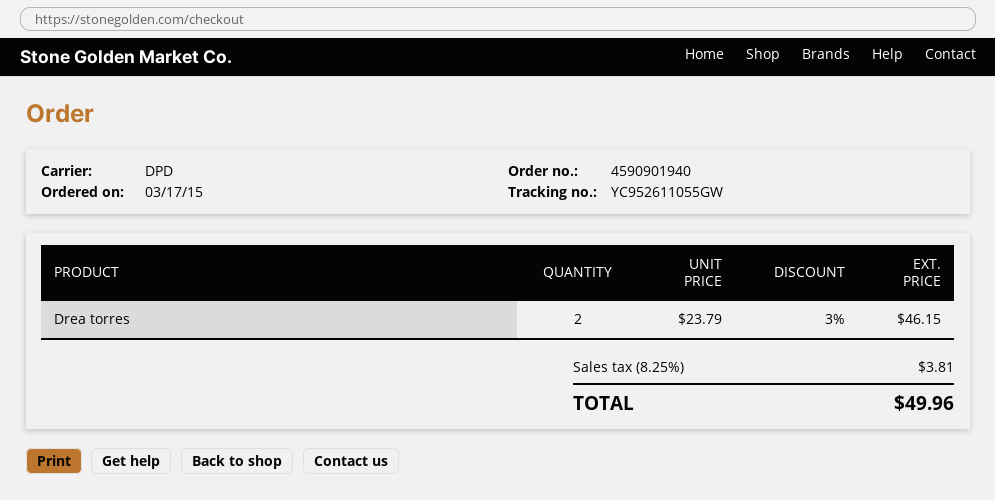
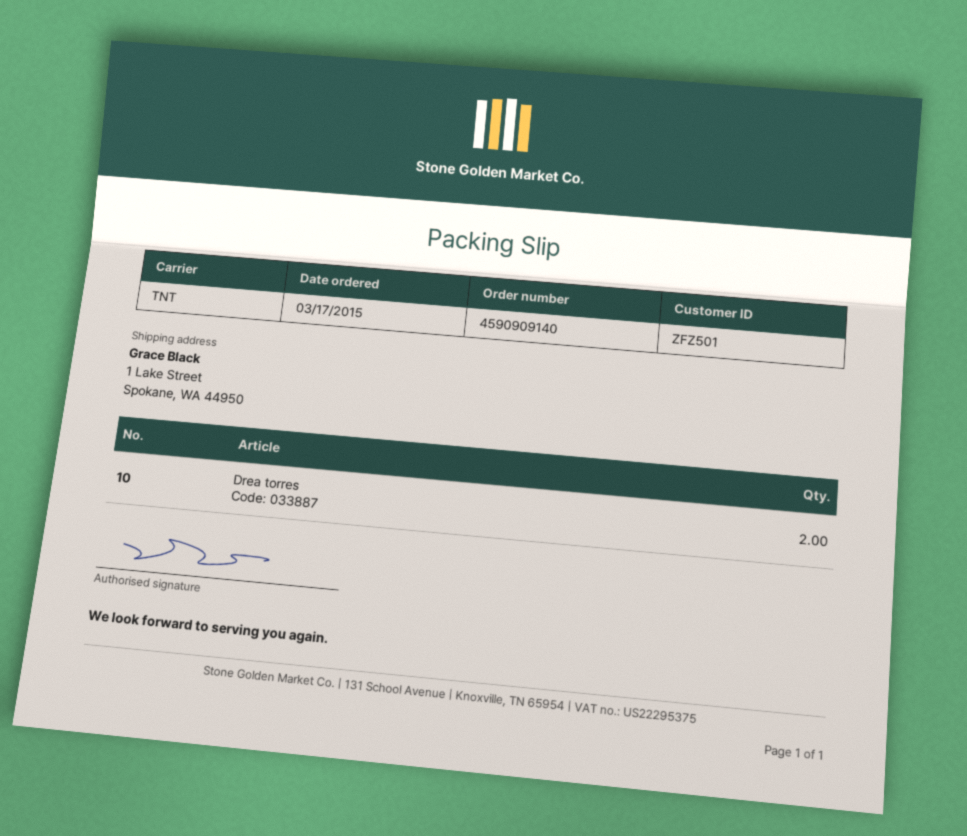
order number: 4590901940 -> 4590909140
shipping method: DPD -> TNT

